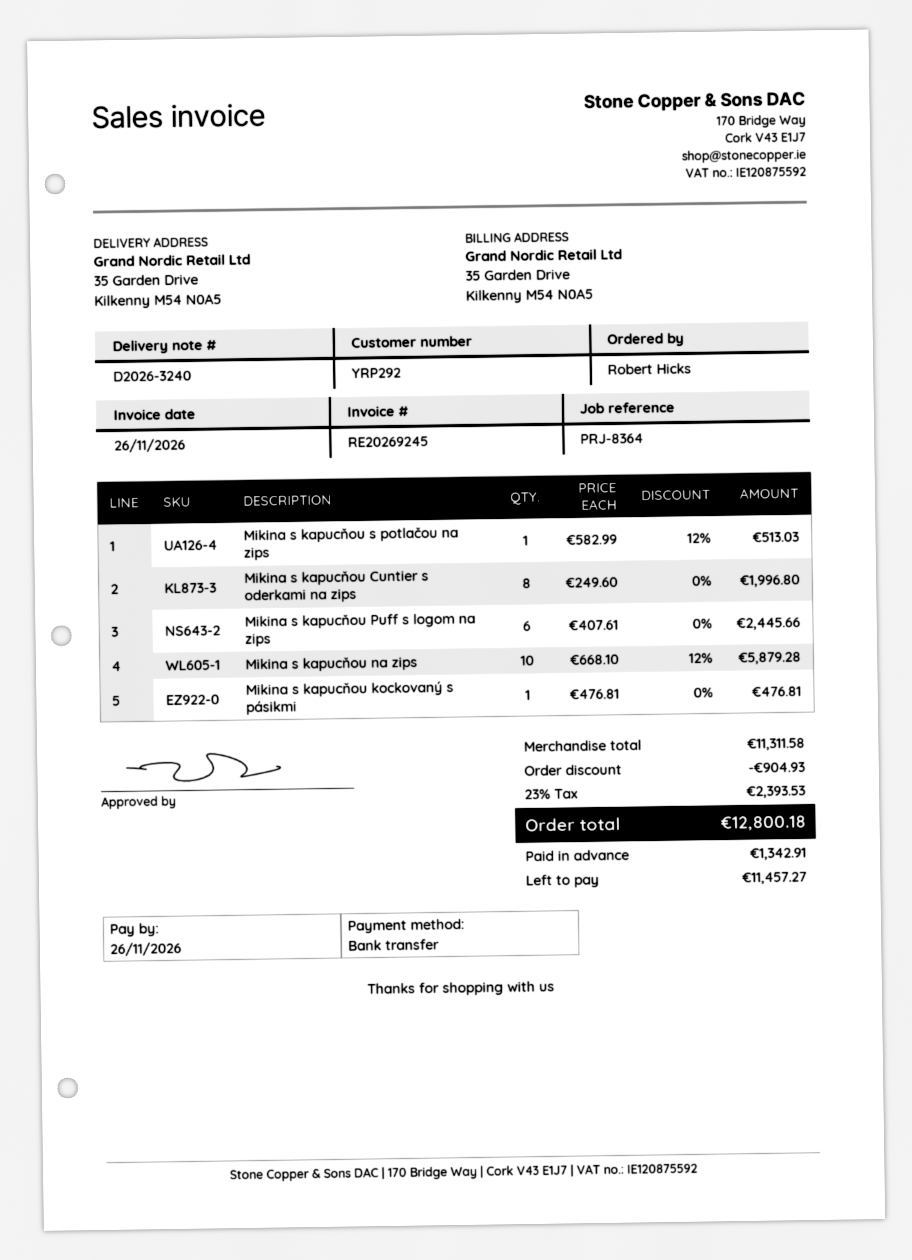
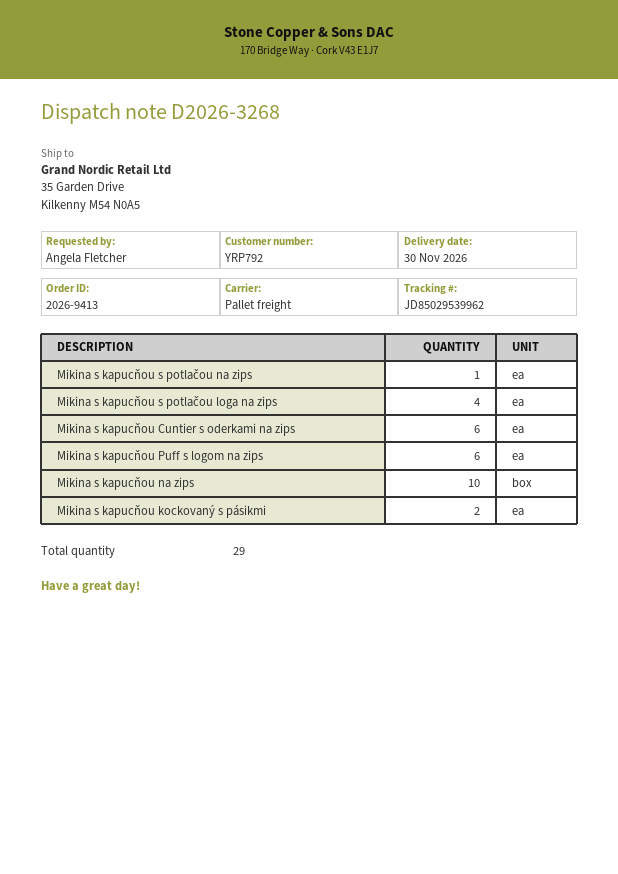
delivery note number: D2026-3240 -> D2026-3268
customer number: YRP292 -> YRP792
ordered by: Robert Hicks -> Angela Fletcher
Mikina s kapucňou Cuntier s oderkami na zips: 8 -> 6
Mikina s kapucňou kockovaný s pásikmi: 1 -> 2
Mikina s kapucňou s potlačou loga na zips: none -> 4

